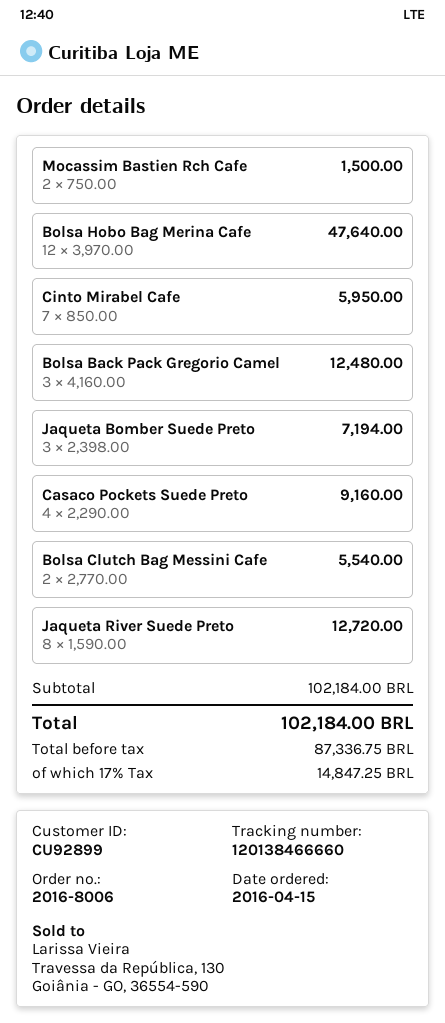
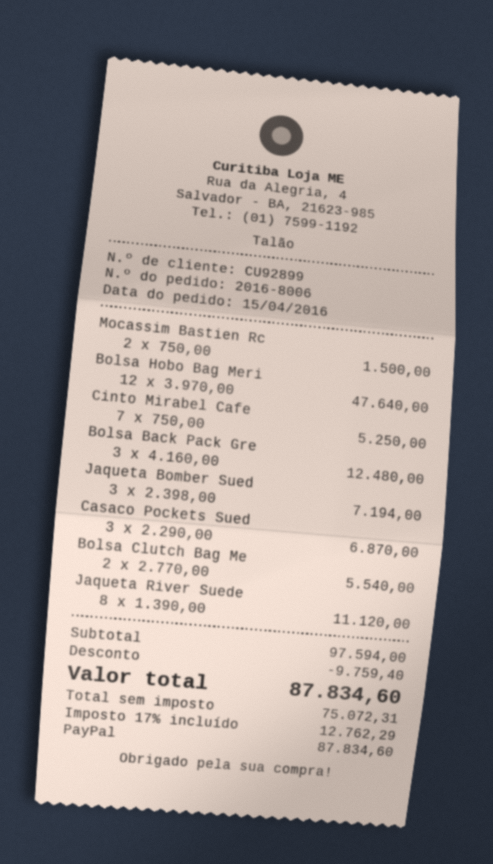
Cinto Mirabel Cafe: 7 x 850.00 = 5950.00 -> 7 x 750.00 = 5250.00
Casaco Pockets Suede Preto: 4 x 2290.00 = 9160.00 -> 3 x 2290.00 = 6870.00
Jaqueta River Suede Preto: 8 x 1590.00 = 12720.00 -> 8 x 1390.00 = 11120.00
subtotal: 102184.00 -> 97594.00
discount: none -> 9759.40
net: 87336.75 -> 75072.31
tax: 17% = 14847.25 -> 17% = 12762.29
total: 102184.00 -> 87834.60

